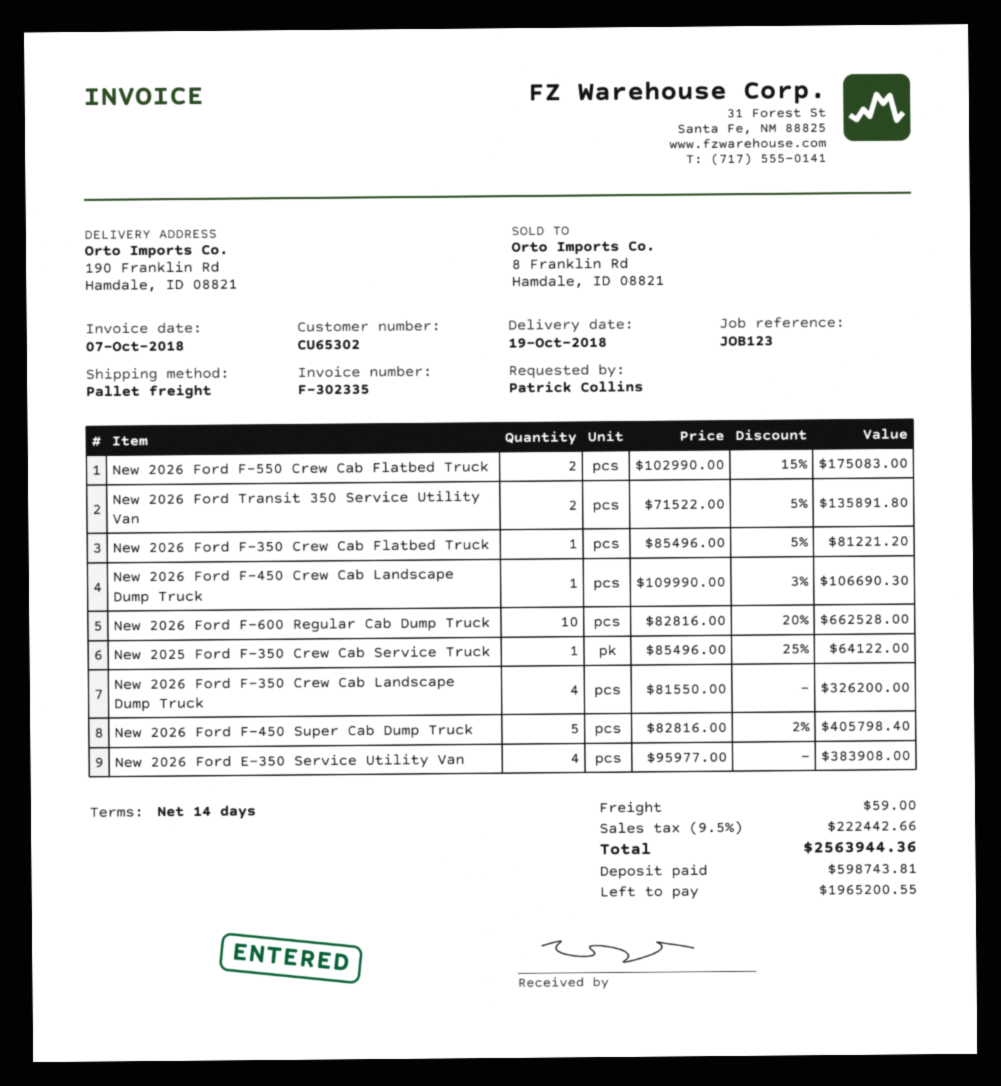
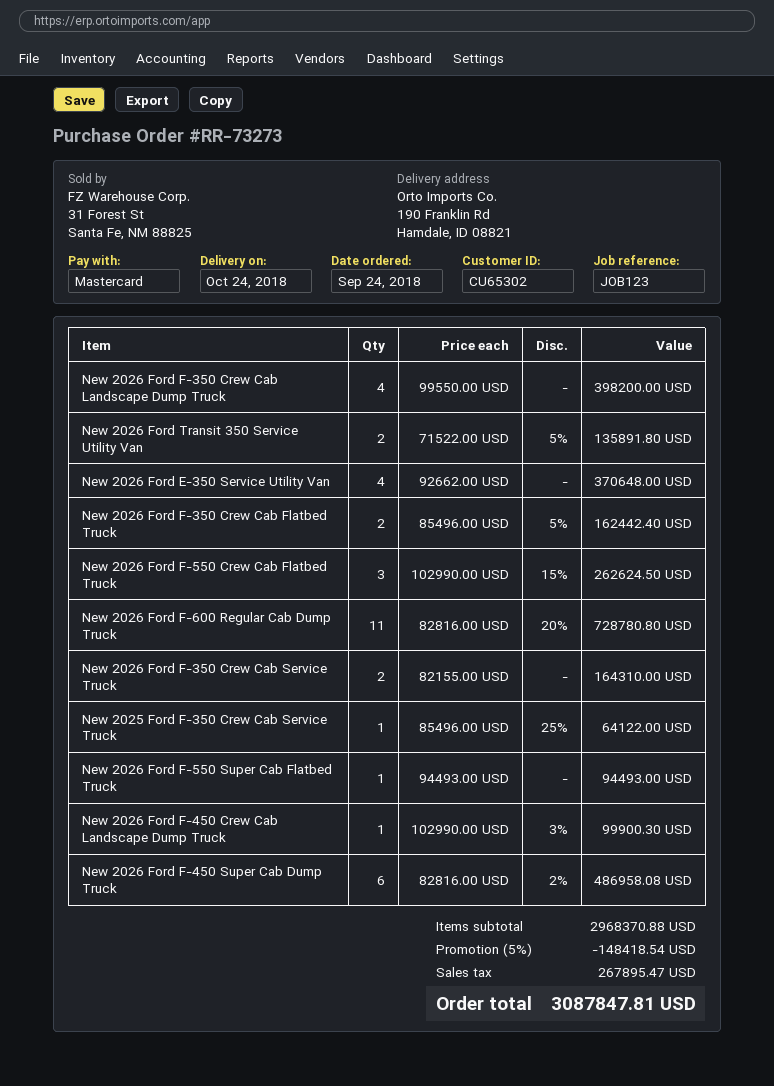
delivery date: 2018-10-19 -> 2018-10-24
New 2026 Ford F-550 Crew Cab Flatbed Truck: 2 x 102990.00 - 15% = 175083.00 -> 3 x 102990.00 - 15% = 262624.50
New 2026 Ford F-350 Crew Cab Flatbed Truck: 1 x 85496.00 - 5% = 81221.20 -> 2 x 85496.00 - 5% = 162442.40
New 2026 Ford F-450 Crew Cab Landscape Dump Truck: 1 x 109990.00 - 3% = 106690.30 -> 1 x 102990.00 - 3% = 99900.30
New 2026 Ford F-600 Regular Cab Dump Truck: 10 x 82816.00 - 20% = 662528.00 -> 11 x 82816.00 - 20% = 728780.80
New 2026 Ford F-350 Crew Cab Landscape Dump Truck: 4 x 81550.00 = 326200.00 -> 4 x 99550.00 = 398200.00
New 2026 Ford F-450 Super Cab Dump Truck: 5 x 82816.00 - 2% = 405798.40 -> 6 x 82816.00 - 2% = 486958.08
New 2026 Ford E-350 Service Utility Van: 4 x 95977.00 = 383908.00 -> 4 x 92662.00 = 370648.00
New 2026 Ford F-350 Crew Cab Service Truck: none -> 2 x 82155.00 = 164310.00
New 2026 Ford F-550 Super Cab Flatbed Truck: none -> 1 x 94493.00 = 94493.00
discount: none -> 5% = 148418.54
shipping: 59.00 -> none
tax: 222442.66 -> 267895.47
total: 2563944.36 -> 3087847.81

